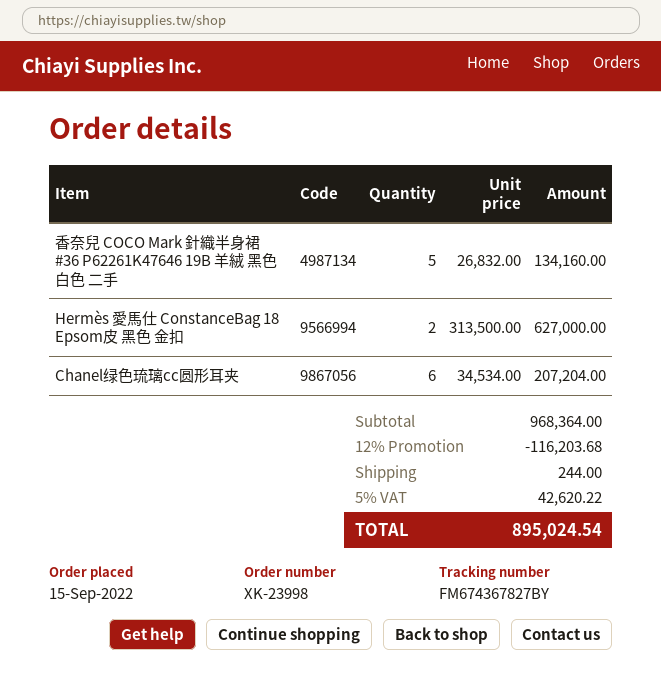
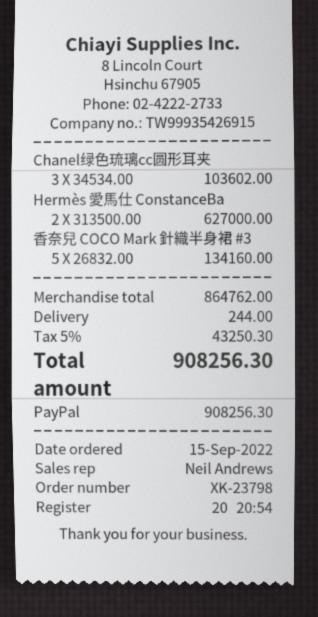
order number: XK-23998 -> XK-23798
Chanel绿色琉璃cc圆形耳夹: 6 x 34534.00 = 207204.00 -> 3 x 34534.00 = 103602.00
subtotal: 968364.00 -> 864762.00
discount: 12% = 116203.68 -> none
tax: 5% = 42620.22 -> 5% = 43250.30
total: 895024.54 -> 908256.30

